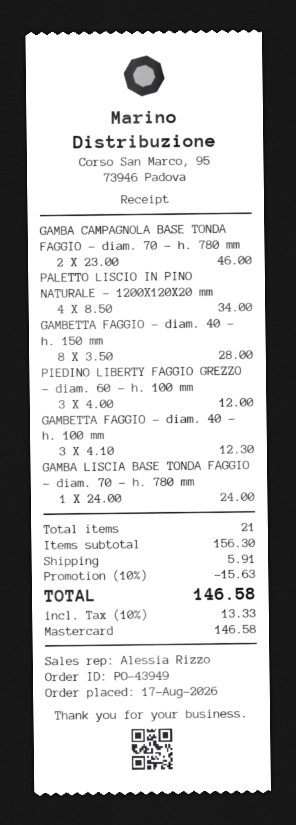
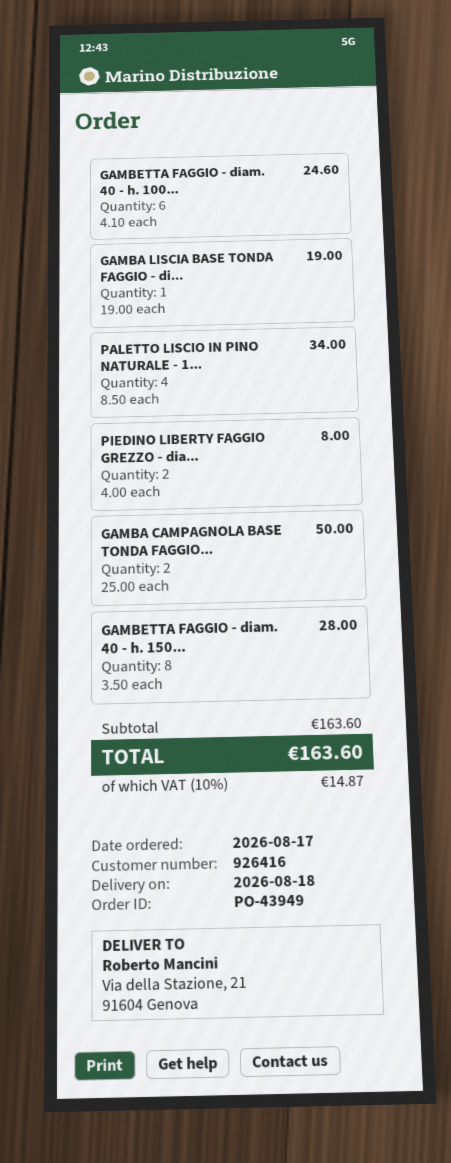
GAMBA CAMPAGNOLA BASE TONDA FAGGIO - diam. 70 - h. 780 mm: 2 x 23.00 = 46.00 -> 2 x 25.00 = 50.00
PIEDINO LIBERTY FAGGIO GREZZO - diam. 60 - h. 100 mm: 3 x 4.00 = 12.00 -> 2 x 4.00 = 8.00
GAMBETTA FAGGIO - diam. 40 - h. 100 mm: 3 x 4.10 = 12.30 -> 6 x 4.10 = 24.60
GAMBA LISCIA BASE TONDA FAGGIO - diam. 70 - h. 780 mm: 1 x 24.00 = 24.00 -> 1 x 19.00 = 19.00
subtotal: 156.30 -> 163.60
discount: 10% = 15.63 -> none
shipping: 5.91 -> none
tax: 10% = 13.33 -> 10% = 14.87
total: 146.58 -> 163.60

